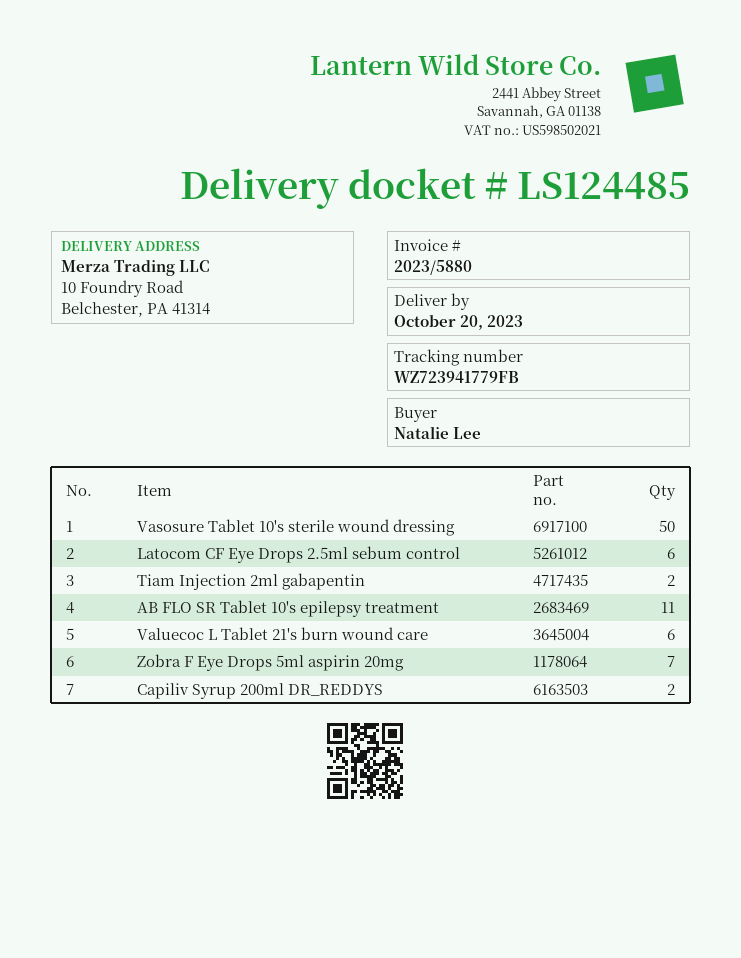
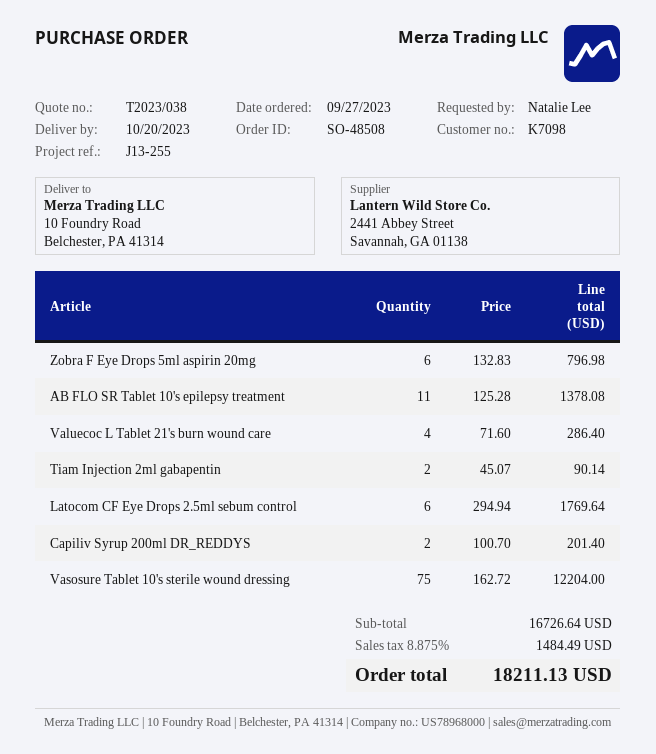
Vasosure Tablet 10's sterile wound dressing: 50 -> 75
Valuecoc L Tablet 21's burn wound care: 6 -> 4
Zobra F Eye Drops 5ml aspirin 20mg: 7 -> 6

